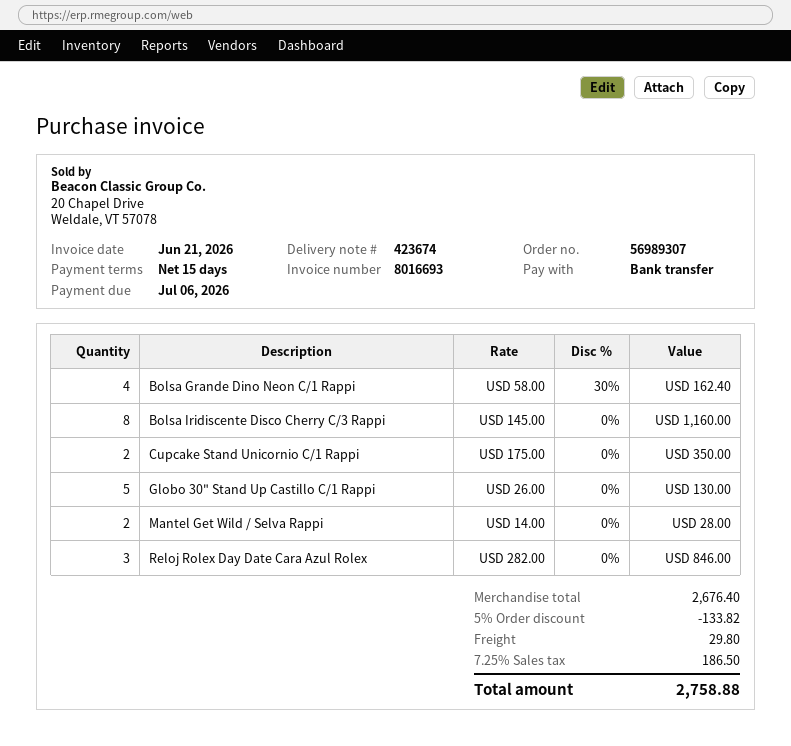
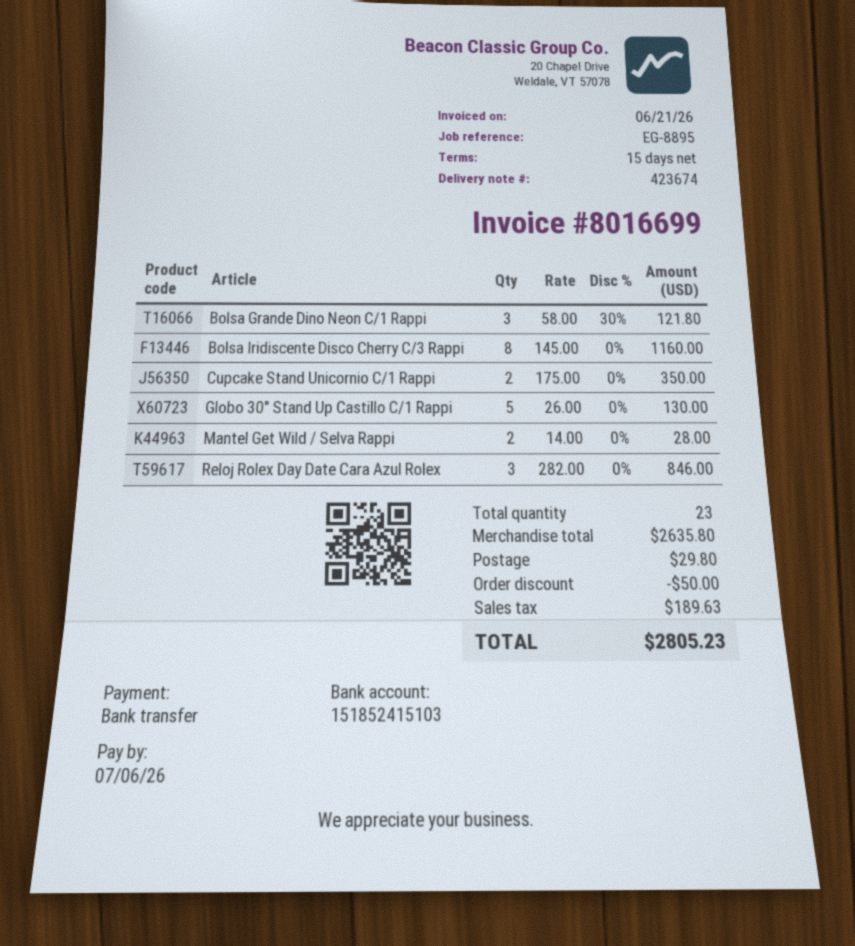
invoice number: 8016693 -> 8016699
Bolsa Grande Dino Neon C/1 Rappi: 4 x 58.00 - 30% = 162.40 -> 3 x 58.00 - 30% = 121.80
subtotal: 2676.40 -> 2635.80
discount: 133.82 -> 50.00
tax: 186.50 -> 189.63
total: 2758.88 -> 2805.23

